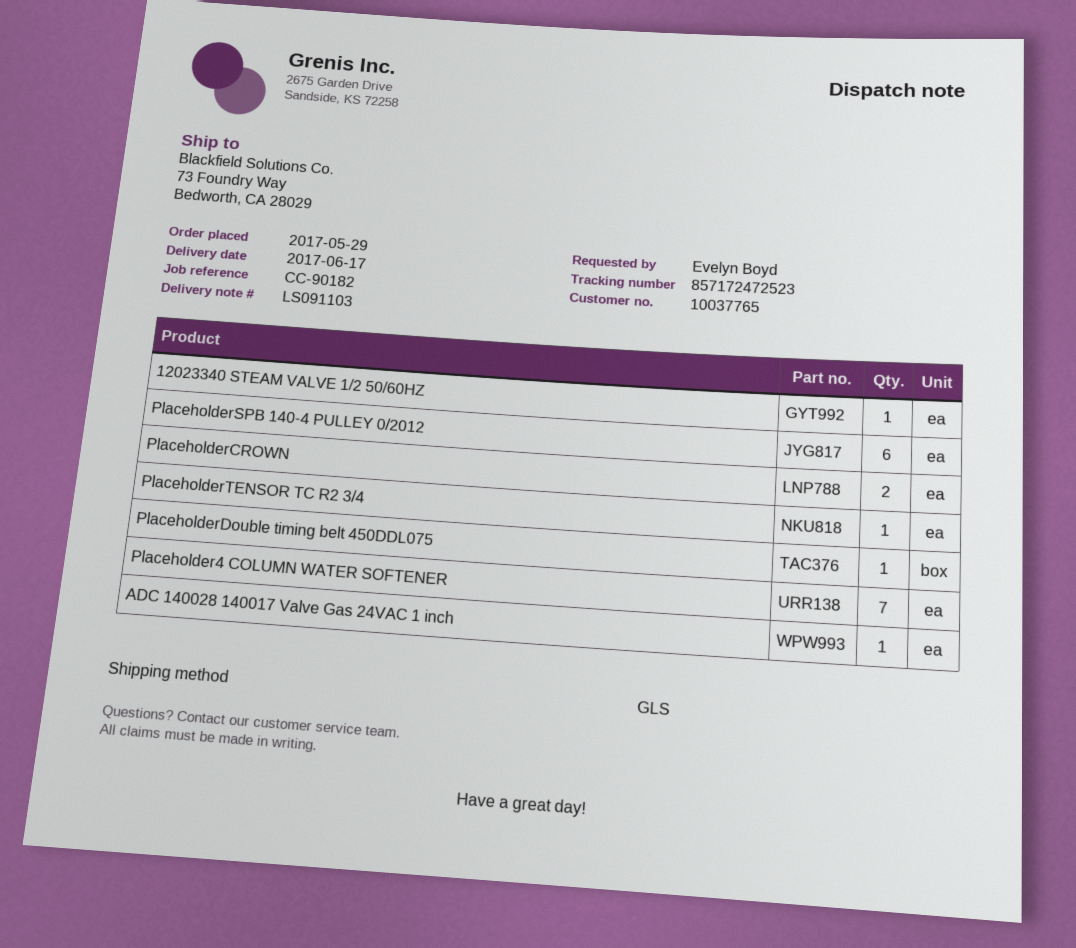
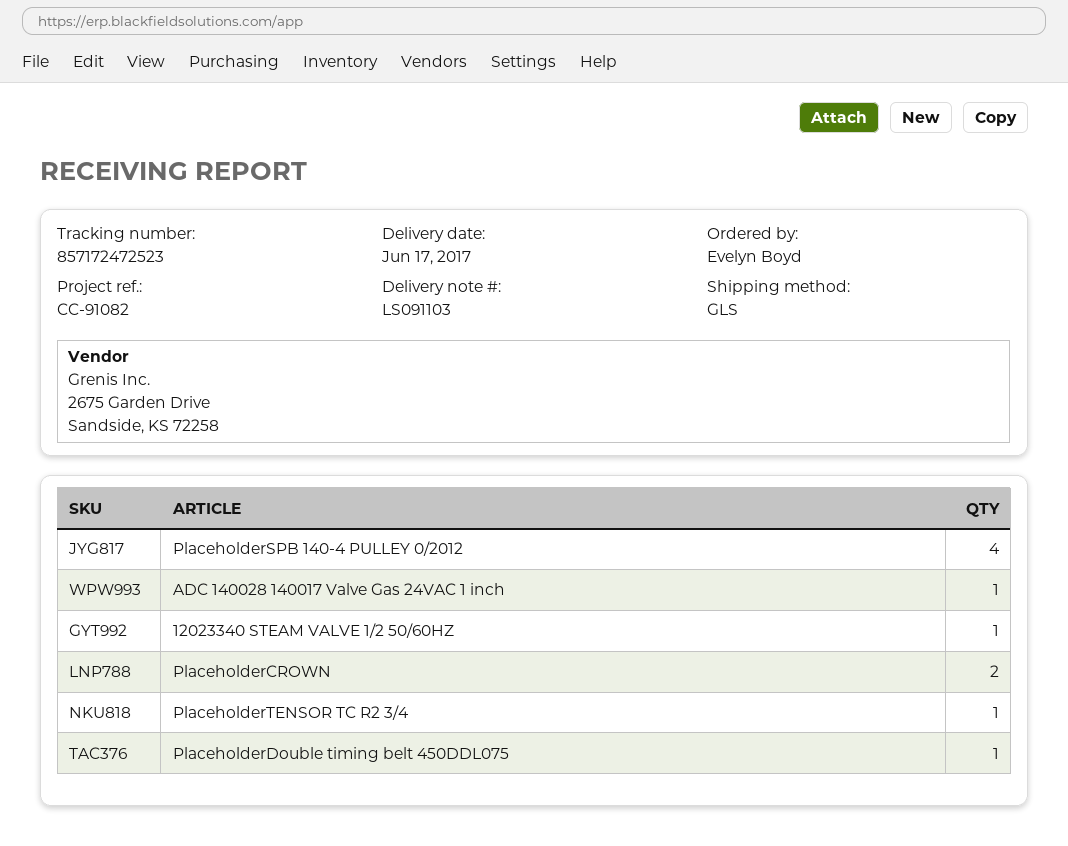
reference: CC-90182 -> CC-91082
PlaceholderSPB 140-4 PULLEY 0/2012: 6 -> 4
Placeholder4 COLUMN WATER SOFTENER: 7 -> none

